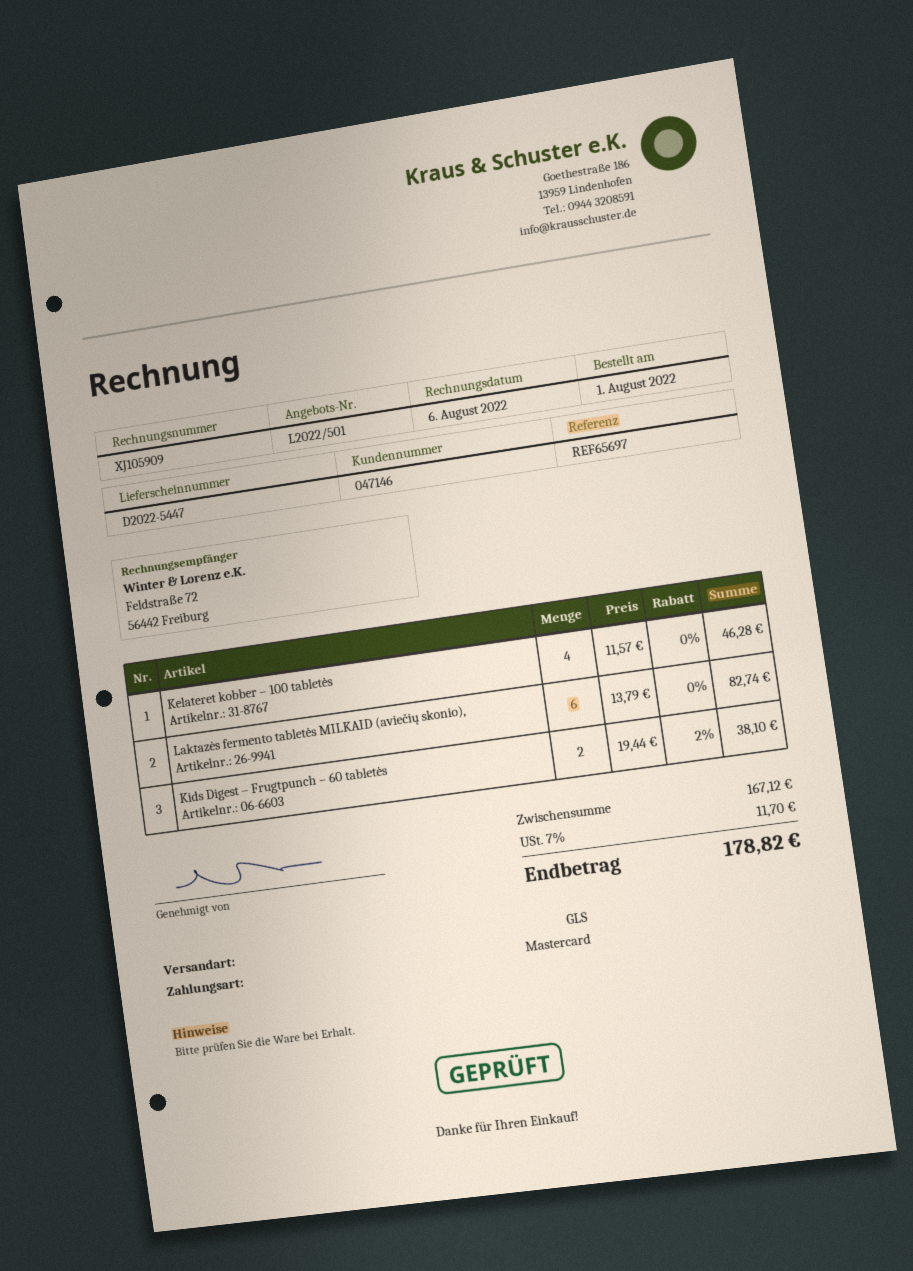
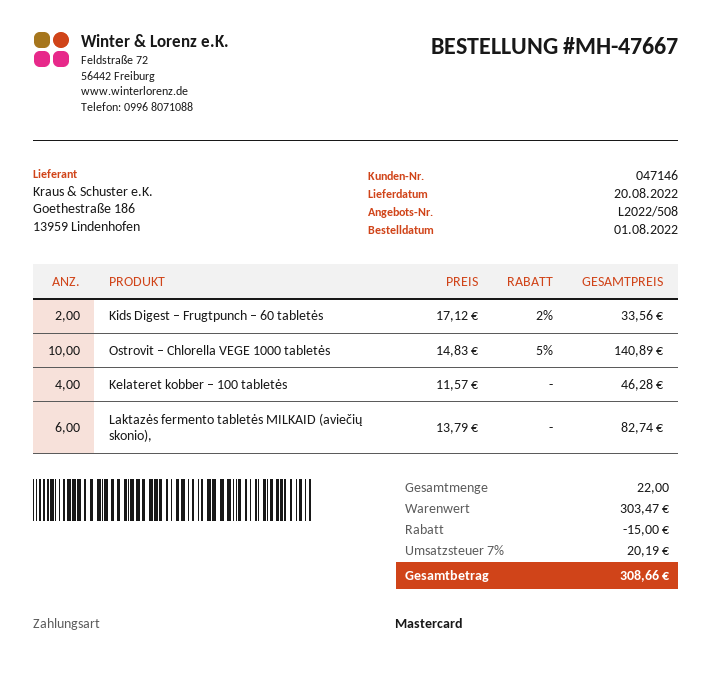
quote number: L2022/501 -> L2022/508
Kids Digest – Frugtpunch – 60 tabletės: 2 x 19.44 - 2% = 38.10 -> 2 x 17.12 - 2% = 33.56
Ostrovit – Chlorella VEGE 1000 tabletės: none -> 10 x 14.83 - 5% = 140.89
subtotal: 167.12 -> 303.47
discount: none -> 15.00
tax: 7% = 11.70 -> 7% = 20.19
total: 178.82 -> 308.66

